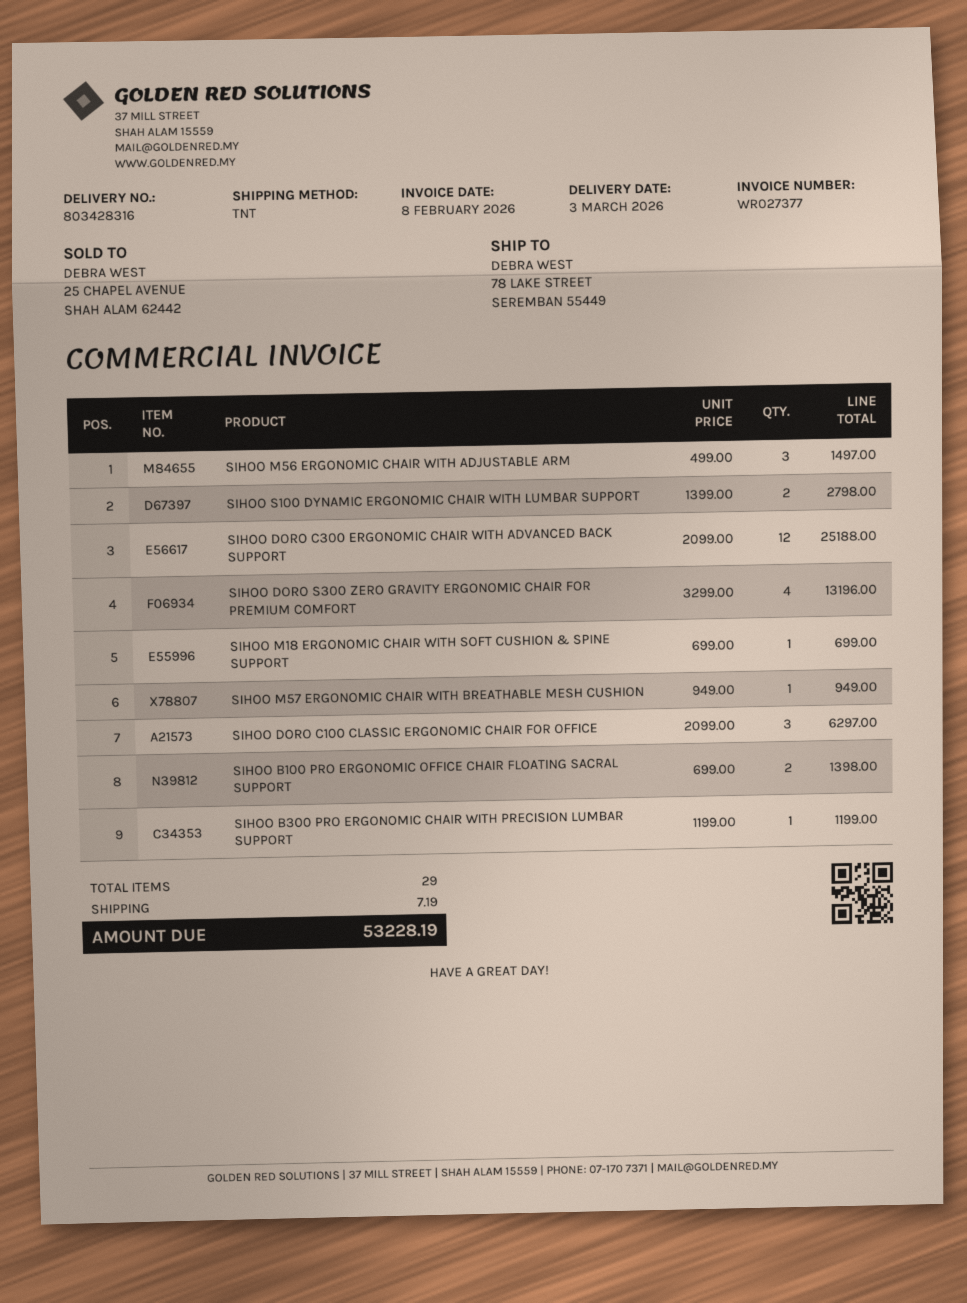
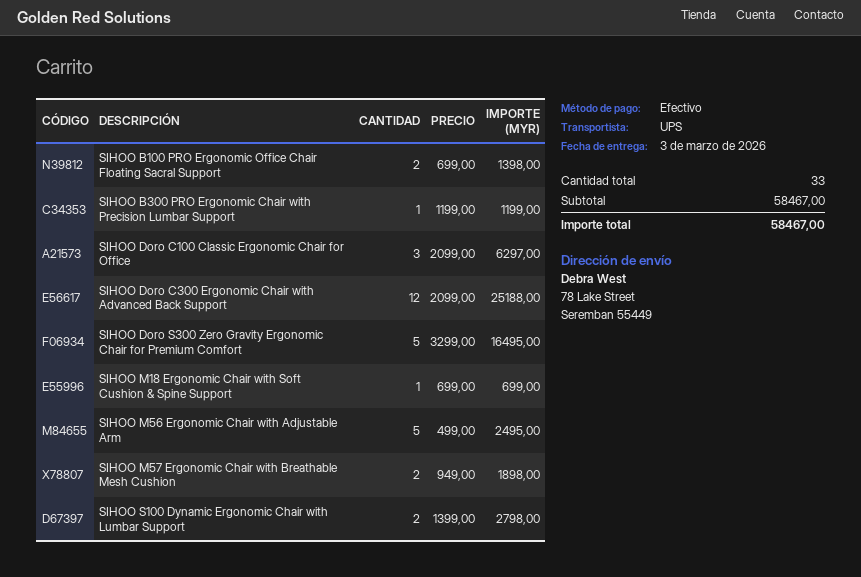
shipping method: TNT -> UPS
SIHOO M56 ERGONOMIC CHAIR WITH ADJUSTABLE ARM: 3 x 499.00 = 1497.00 -> 5 x 499.00 = 2495.00
SIHOO DORO S300 ZERO GRAVITY ERGONOMIC CHAIR FOR PREMIUM COMFORT: 4 x 3299.00 = 13196.00 -> 5 x 3299.00 = 16495.00
SIHOO M57 ERGONOMIC CHAIR WITH BREATHABLE MESH CUSHION: 1 x 949.00 = 949.00 -> 2 x 949.00 = 1898.00
total quantity: 29 -> 33
shipping: 7.19 -> none
total: 53228.19 -> 58467.00

